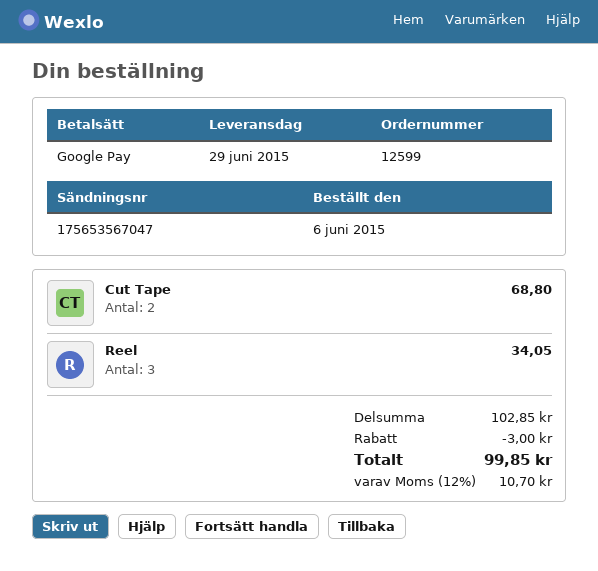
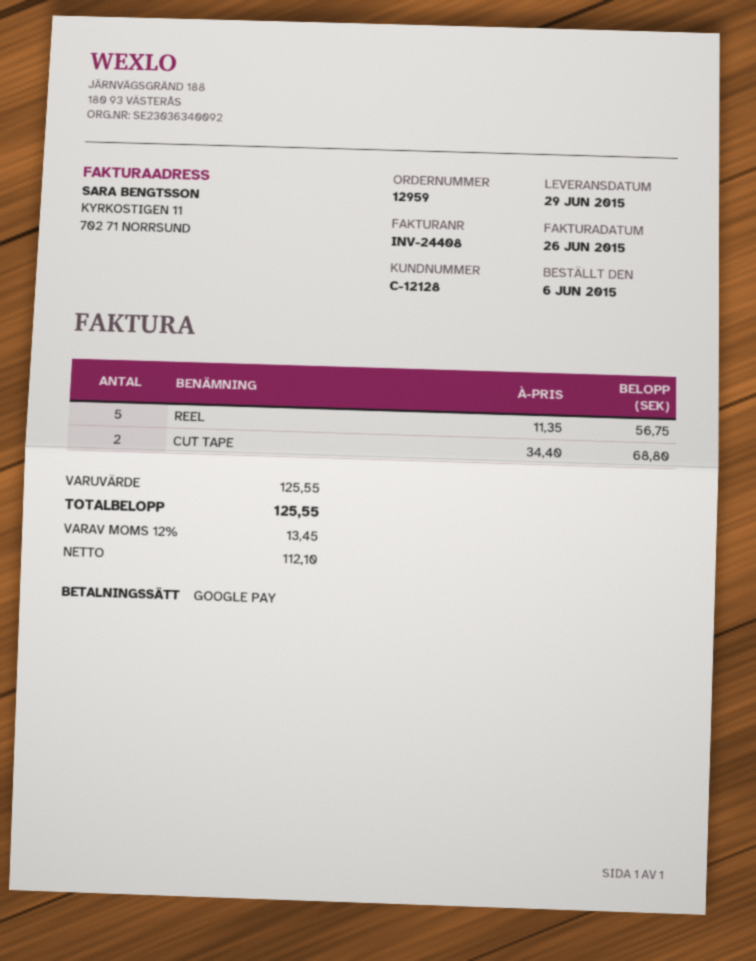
order number: 12599 -> 12959
Reel: 3 for 34.05 -> 5 for 56.75
subtotal: 102.85 -> 125.55
discount: 3.00 -> none
tax: 12% = 10.70 -> 12% = 13.45
total: 99.85 -> 125.55

